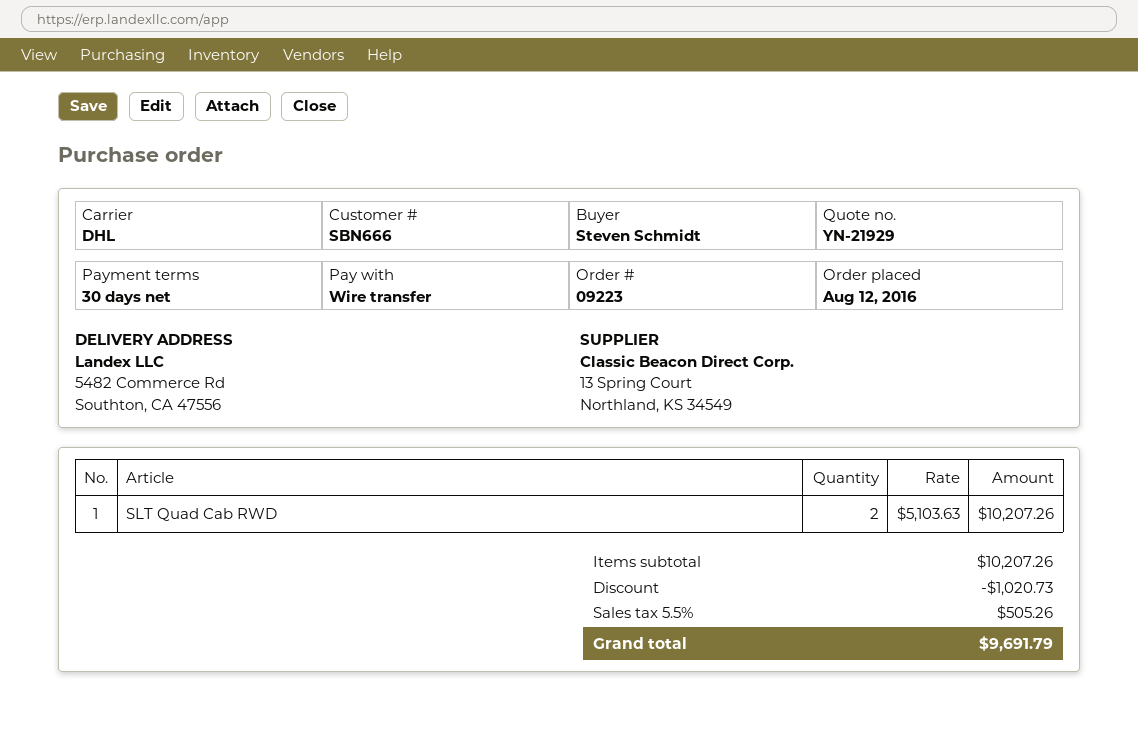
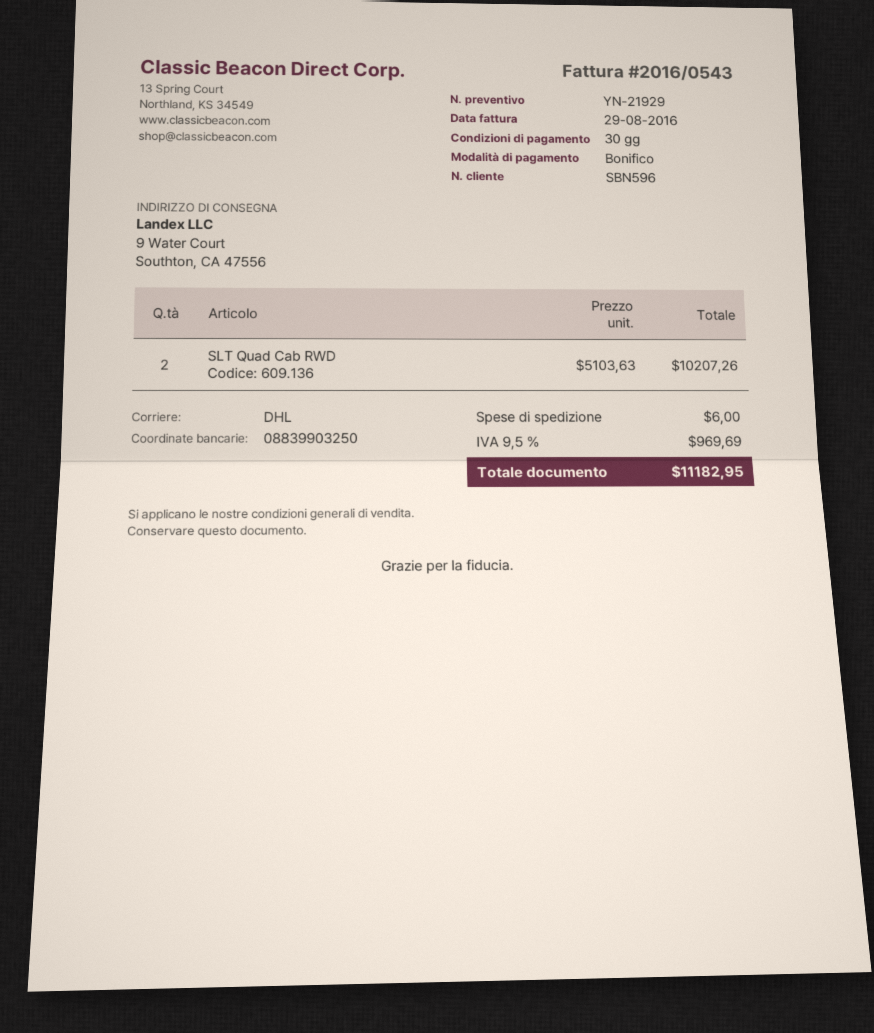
customer number: SBN666 -> SBN596
ship to: 5482 Commerce Rd, Southton, CA 47556 -> 9 Water Court, Southton, CA 47556
discount: 1020.73 -> none
shipping: none -> 6.00
tax: 5.5% = 505.26 -> 9.5% = 969.69
total: 9691.79 -> 11182.95

